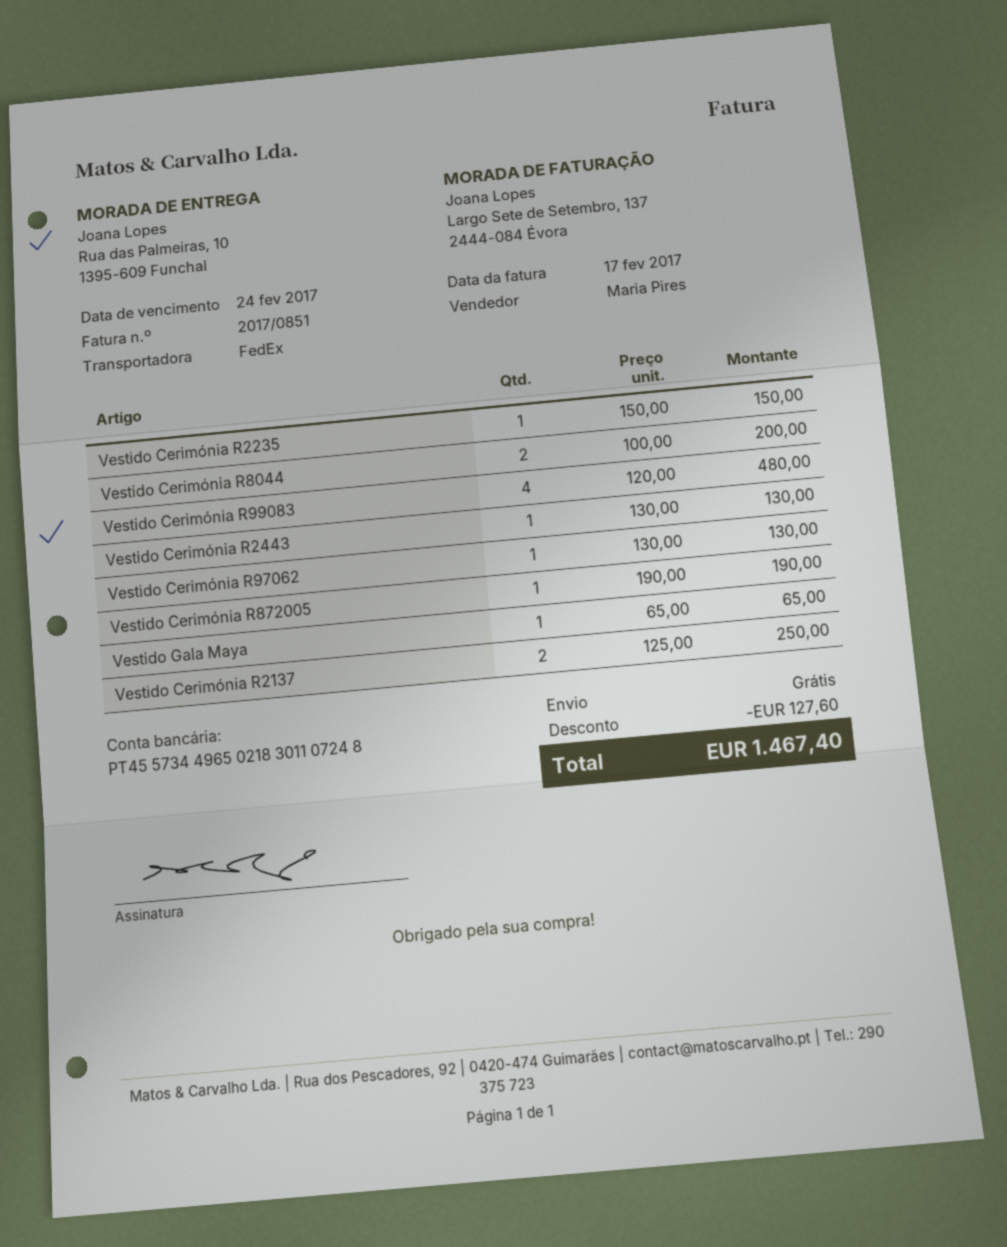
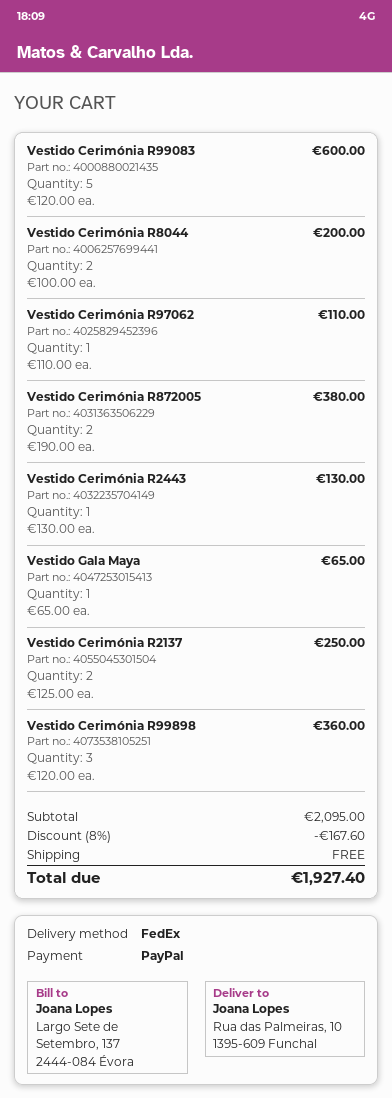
Vestido Cerimónia R2235: 1 x 150.00 = 150.00 -> none
Vestido Cerimónia R99083: 4 x 120.00 = 480.00 -> 5 x 120.00 = 600.00
Vestido Cerimónia R97062: 1 x 130.00 = 130.00 -> 1 x 110.00 = 110.00
Vestido Cerimónia R872005: 1 x 190.00 = 190.00 -> 2 x 190.00 = 380.00
Vestido Cerimónia R99898: none -> 3 x 120.00 = 360.00
discount: 127.60 -> 167.60
total: 1467.40 -> 1927.40

